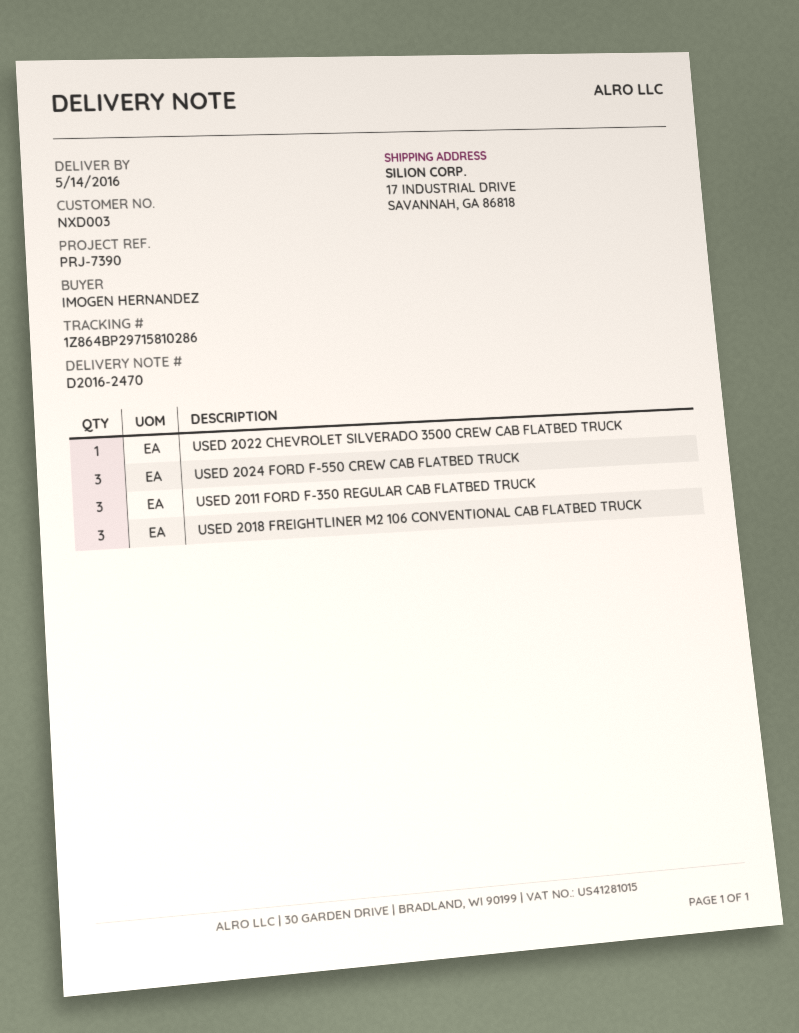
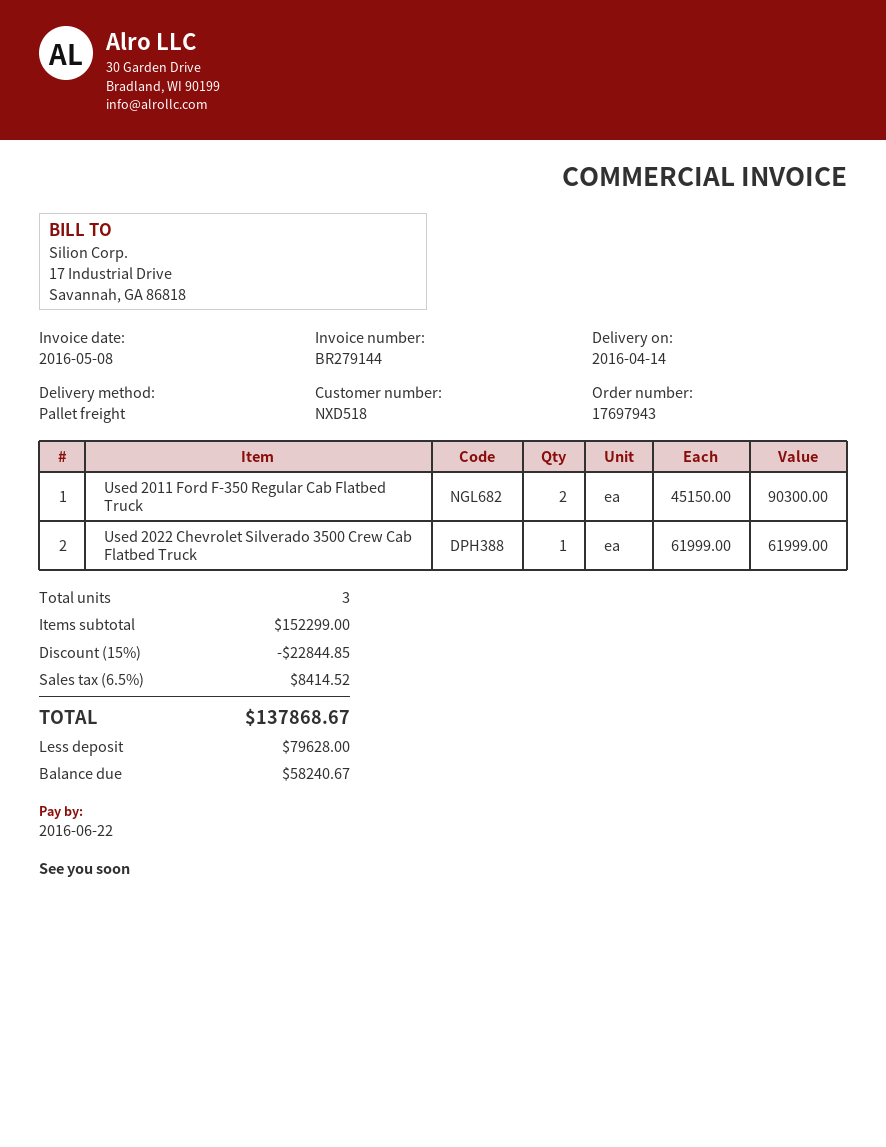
delivery date: 2016-05-14 -> 2016-04-14
customer number: NXD003 -> NXD518
USED 2024 FORD F-550 CREW CAB FLATBED TRUCK: 3 -> none
USED 2011 FORD F-350 REGULAR CAB FLATBED TRUCK: 3 -> 2
USED 2018 FREIGHTLINER M2 106 CONVENTIONAL CAB FLATBED TRUCK: 3 -> none

